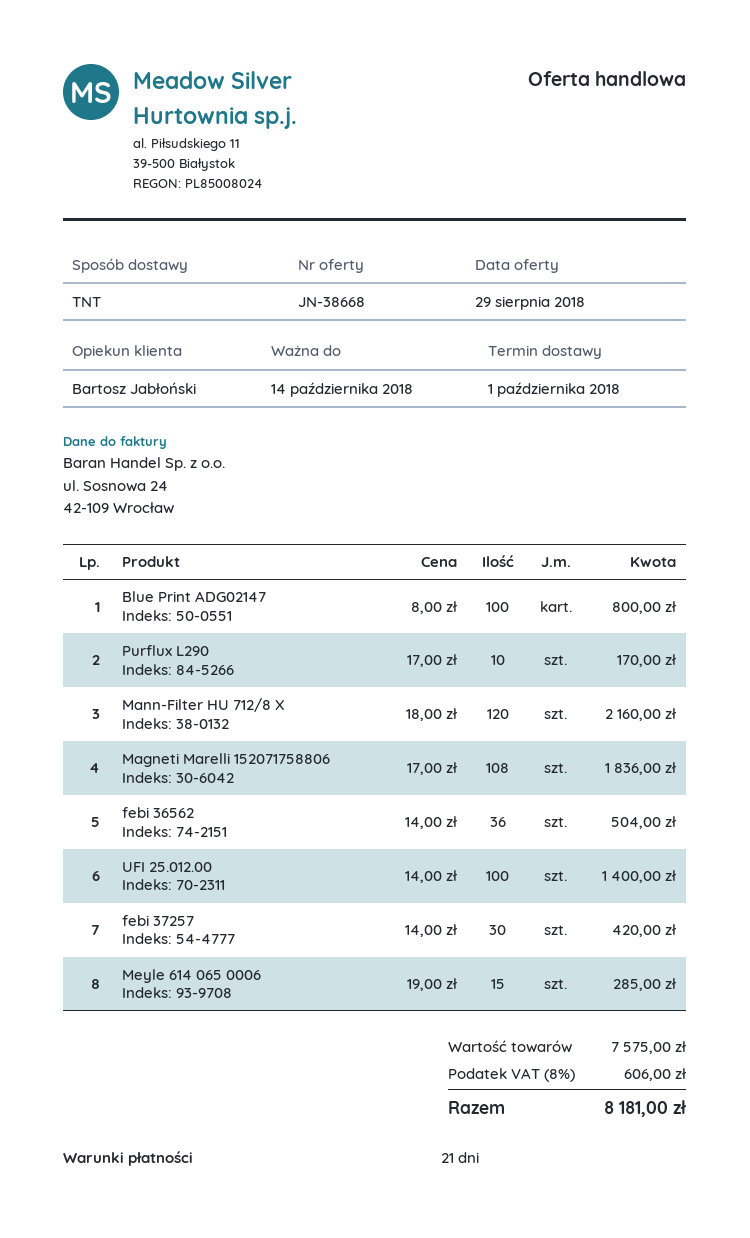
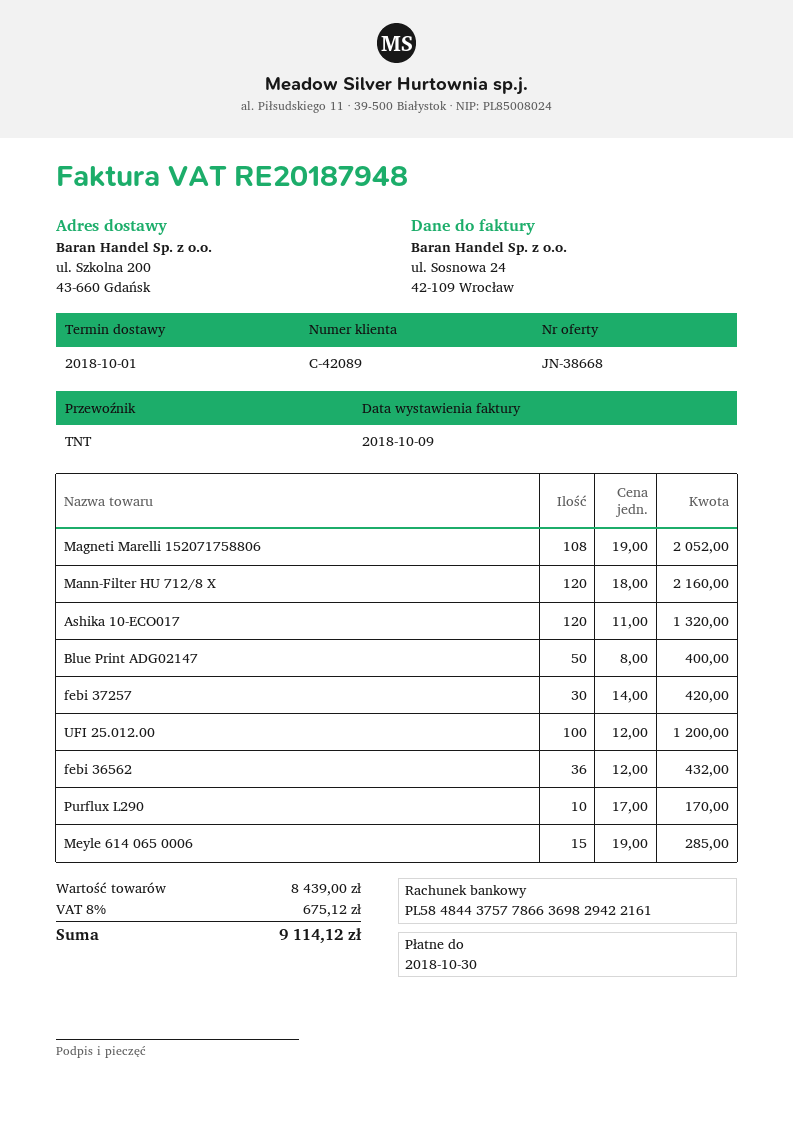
Blue Print ADG02147: 100 x 8.00 = 800.00 -> 50 x 8.00 = 400.00
Magneti Marelli 152071758806: 108 x 17.00 = 1836.00 -> 108 x 19.00 = 2052.00
febi 36562: 36 x 14.00 = 504.00 -> 36 x 12.00 = 432.00
UFI 25.012.00: 100 x 14.00 = 1400.00 -> 100 x 12.00 = 1200.00
Ashika 10-ECO017: none -> 120 x 11.00 = 1320.00
subtotal: 7575.00 -> 8439.00
tax: 8% = 606.00 -> 8% = 675.12
total: 8181.00 -> 9114.12

